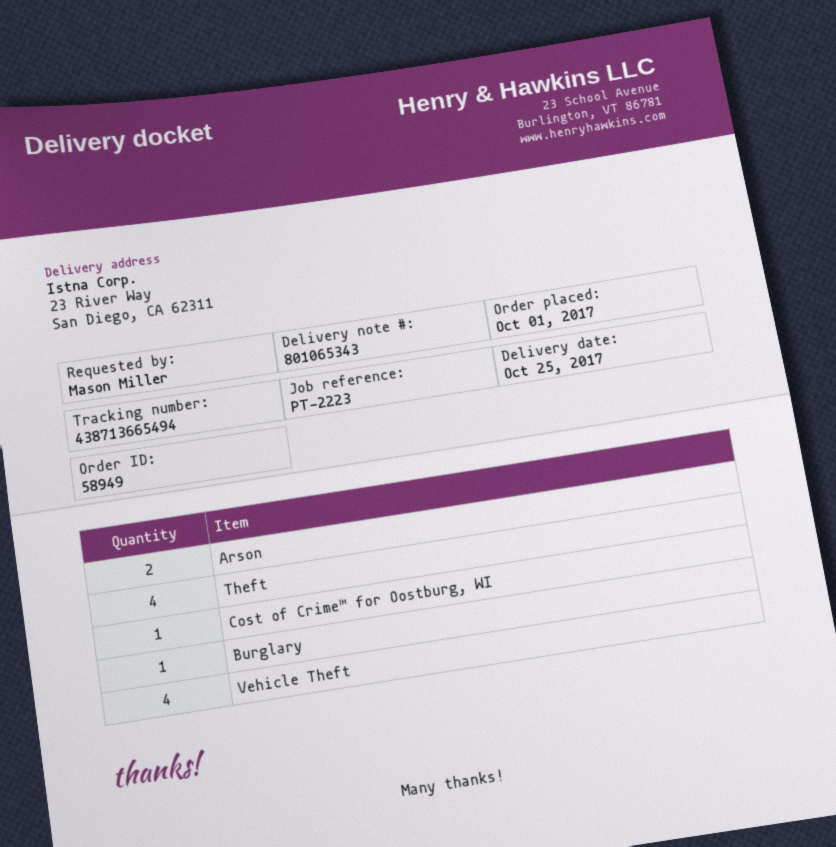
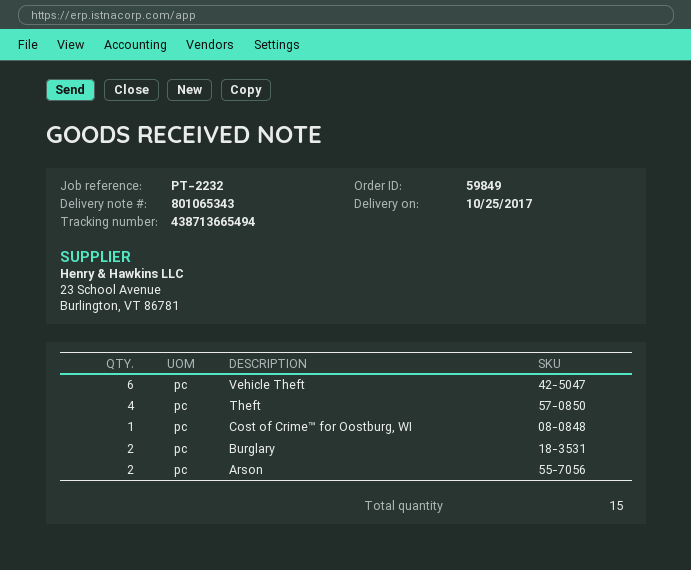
order number: 58949 -> 59849
reference: PT-2223 -> PT-2232
Burglary: 1 -> 2
Vehicle Theft: 4 -> 6

